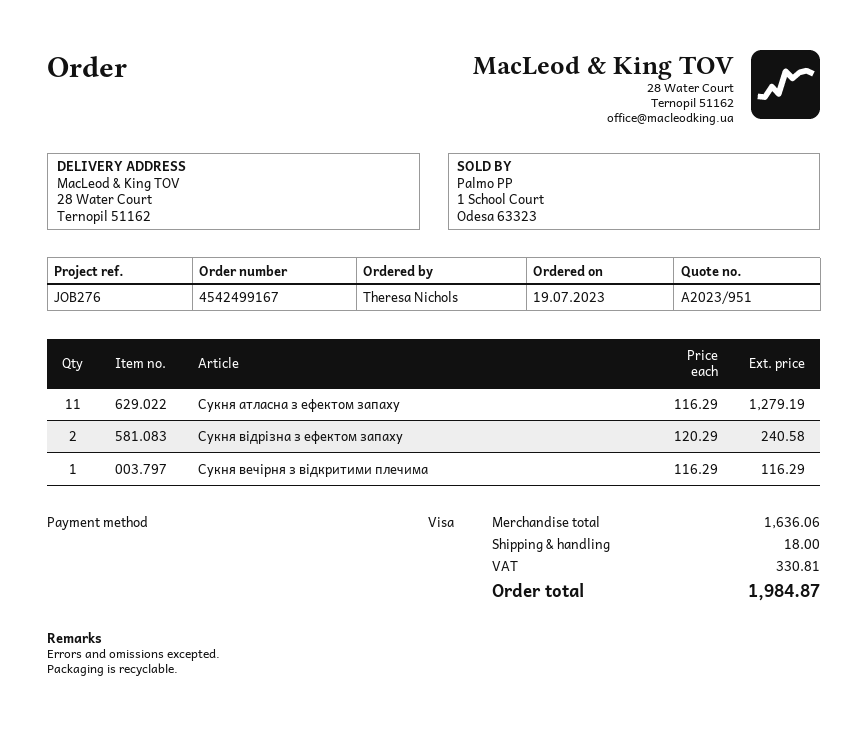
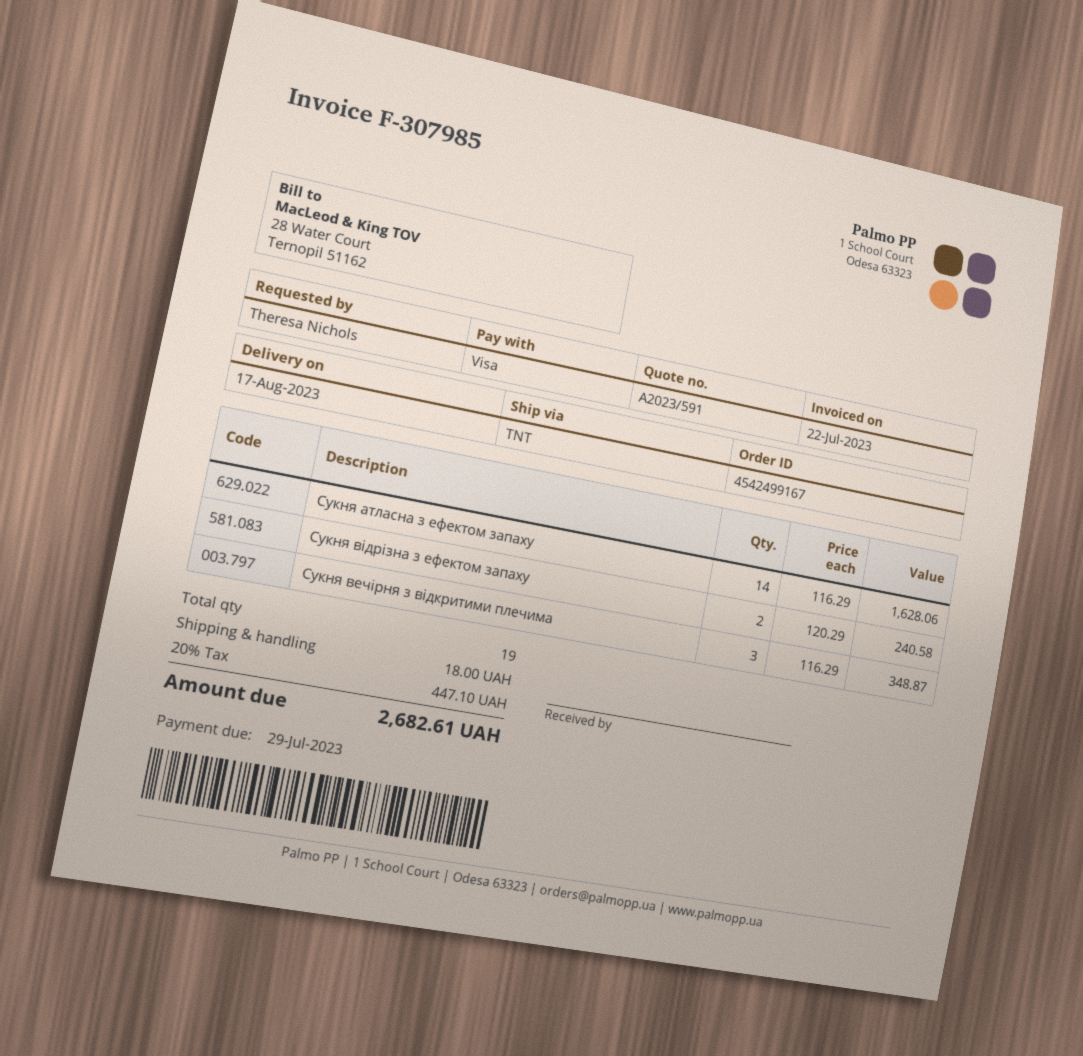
quote number: A2023/951 -> A2023/591
Сукня атласна з ефектом запаху: 11 x 116.29 = 1279.19 -> 14 x 116.29 = 1628.06
Сукня вечірня з відкритими плечима: 1 x 116.29 = 116.29 -> 3 x 116.29 = 348.87
tax: 330.81 -> 447.10
total: 1984.87 -> 2682.61

